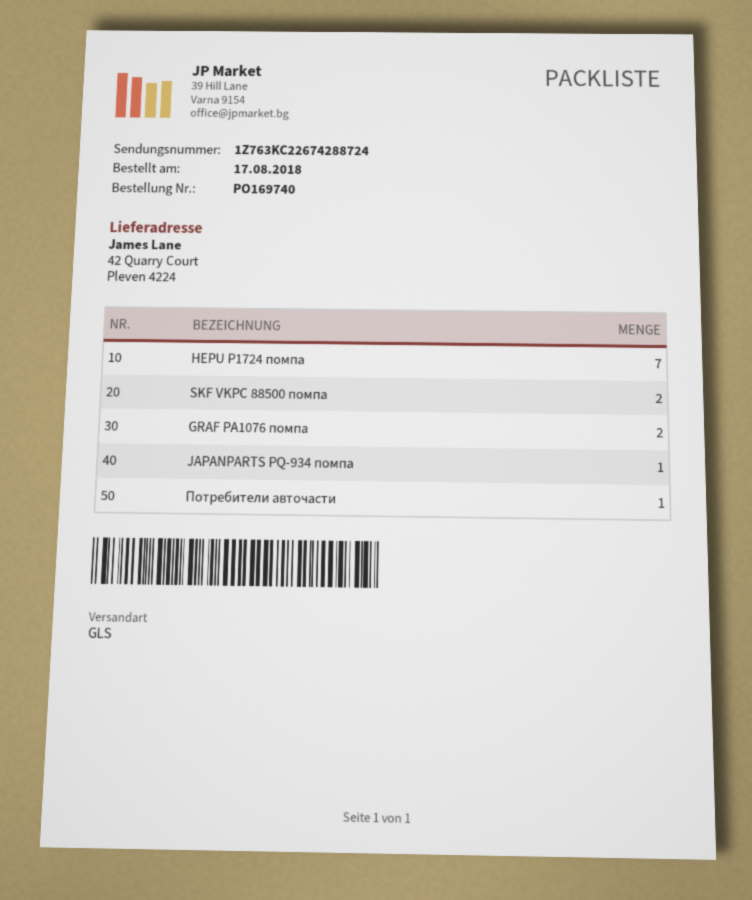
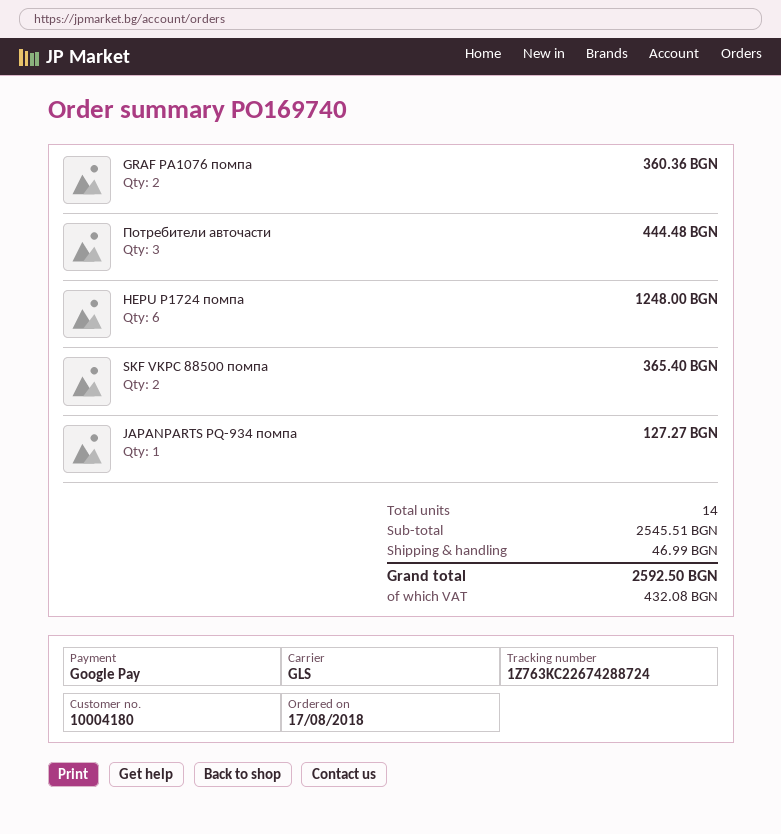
HEPU P1724 помпа: 7 -> 6
Потребители авточасти: 1 -> 3

